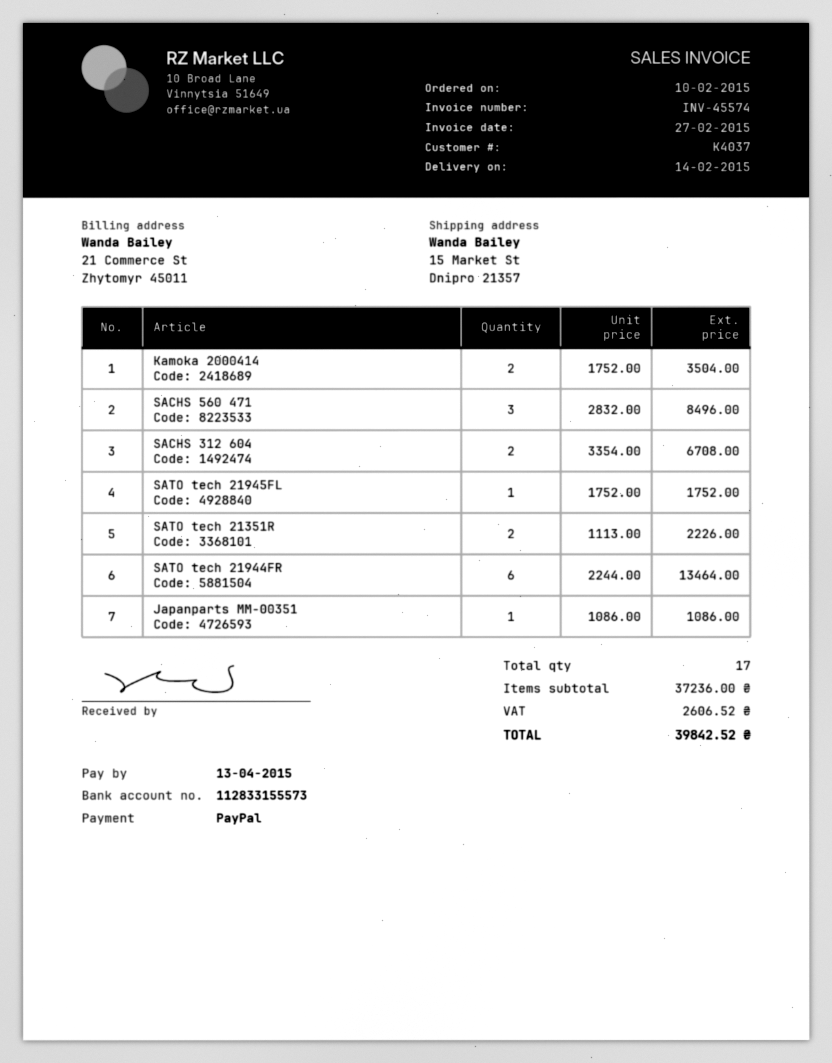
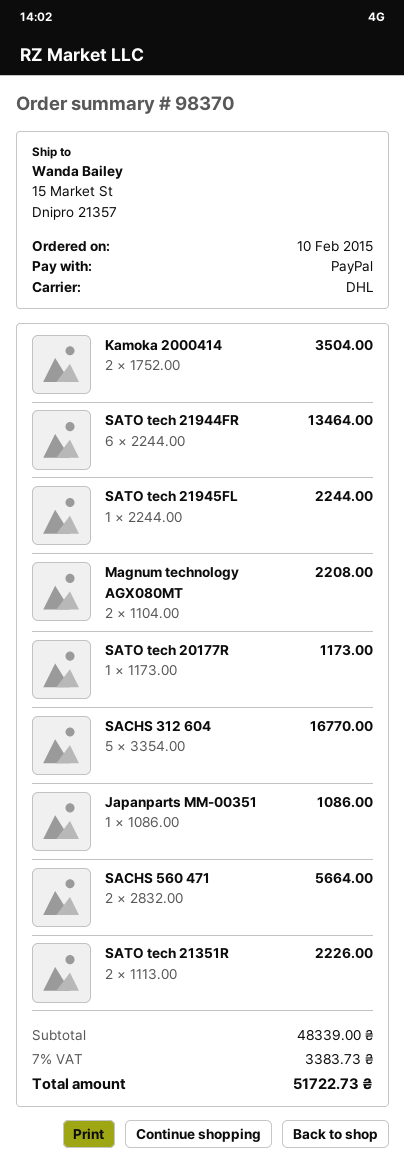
SACHS 560 471: 3 x 2832.00 = 8496.00 -> 2 x 2832.00 = 5664.00
SACHS 312 604: 2 x 3354.00 = 6708.00 -> 5 x 3354.00 = 16770.00
SATO tech 21945FL: 1 x 1752.00 = 1752.00 -> 1 x 2244.00 = 2244.00
Magnum technology AGX080MT: none -> 2 x 1104.00 = 2208.00
SATO tech 20177R: none -> 1 x 1173.00 = 1173.00
subtotal: 37236.00 -> 48339.00
tax: 2606.52 -> 3383.73
total: 39842.52 -> 51722.73

